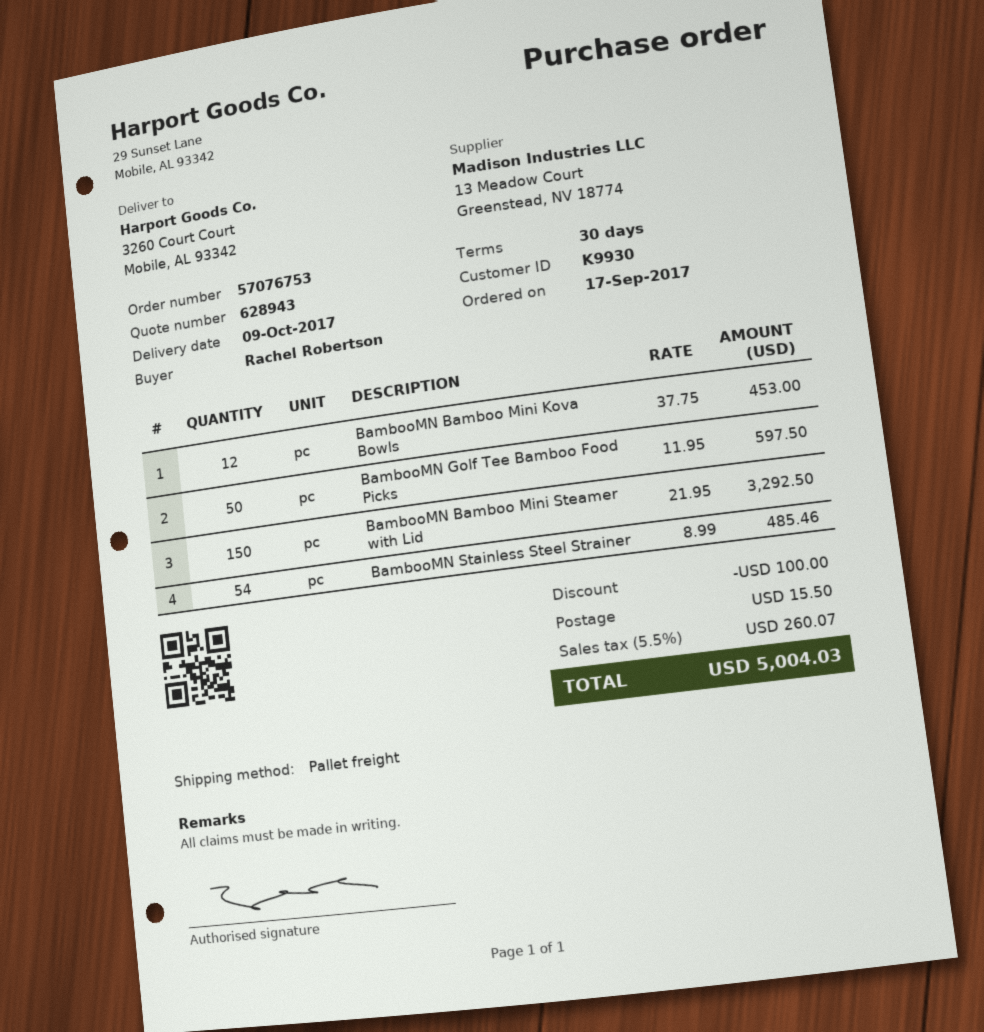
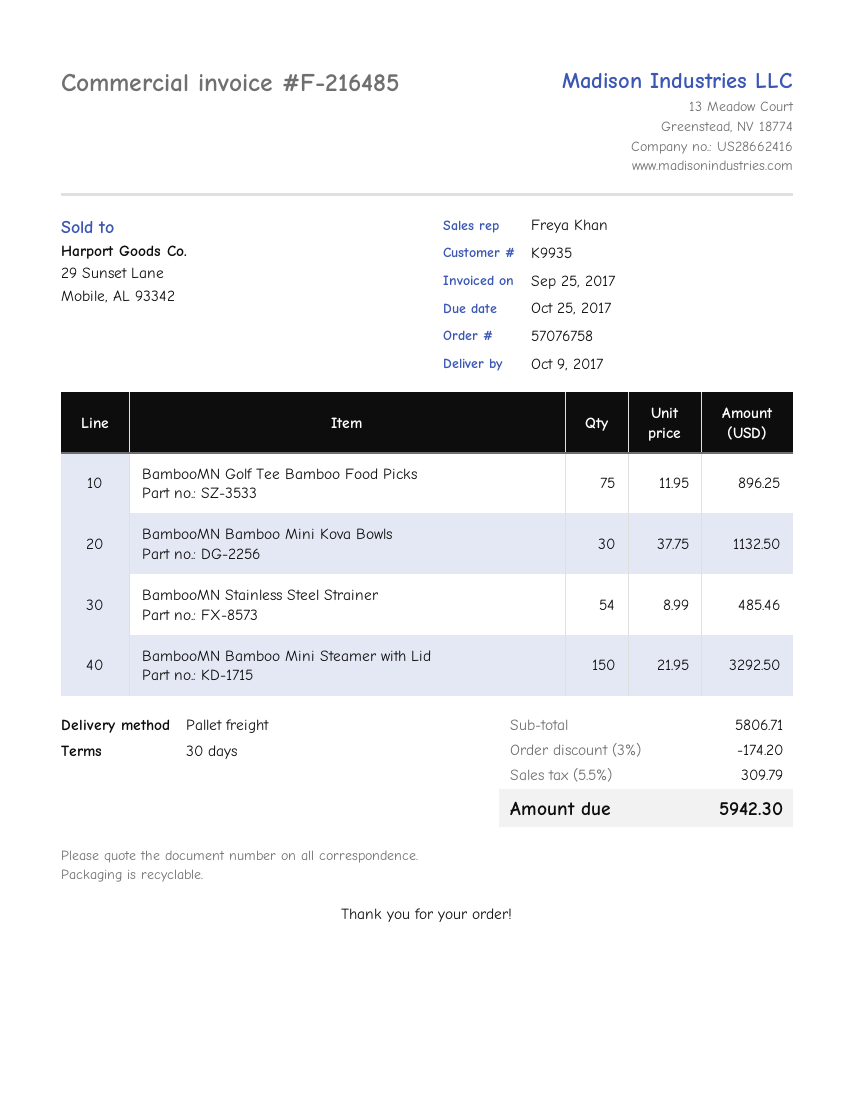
order number: 57076753 -> 57076758
customer number: K9930 -> K9935
BambooMN Bamboo Mini Kova Bowls: 12 x 37.75 = 453.00 -> 30 x 37.75 = 1132.50
BambooMN Golf Tee Bamboo Food Picks: 50 x 11.95 = 597.50 -> 75 x 11.95 = 896.25
discount: 100.00 -> 174.20
shipping: 15.50 -> none
tax: 5.5% = 260.07 -> 5.5% = 309.79
total: 5004.03 -> 5942.30

